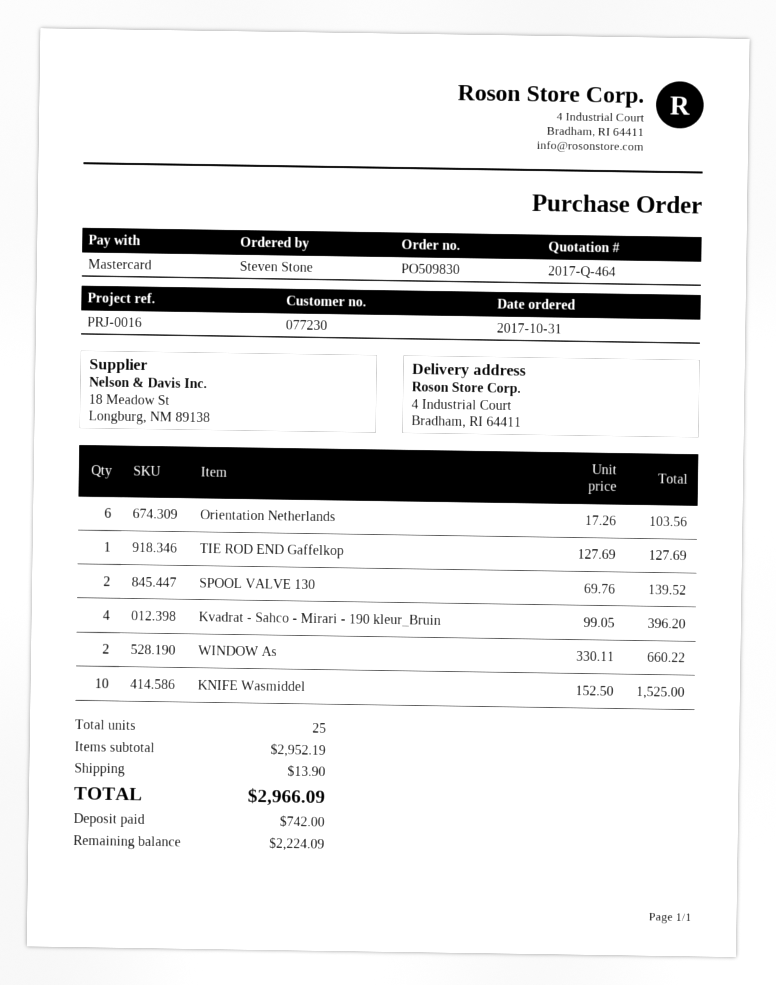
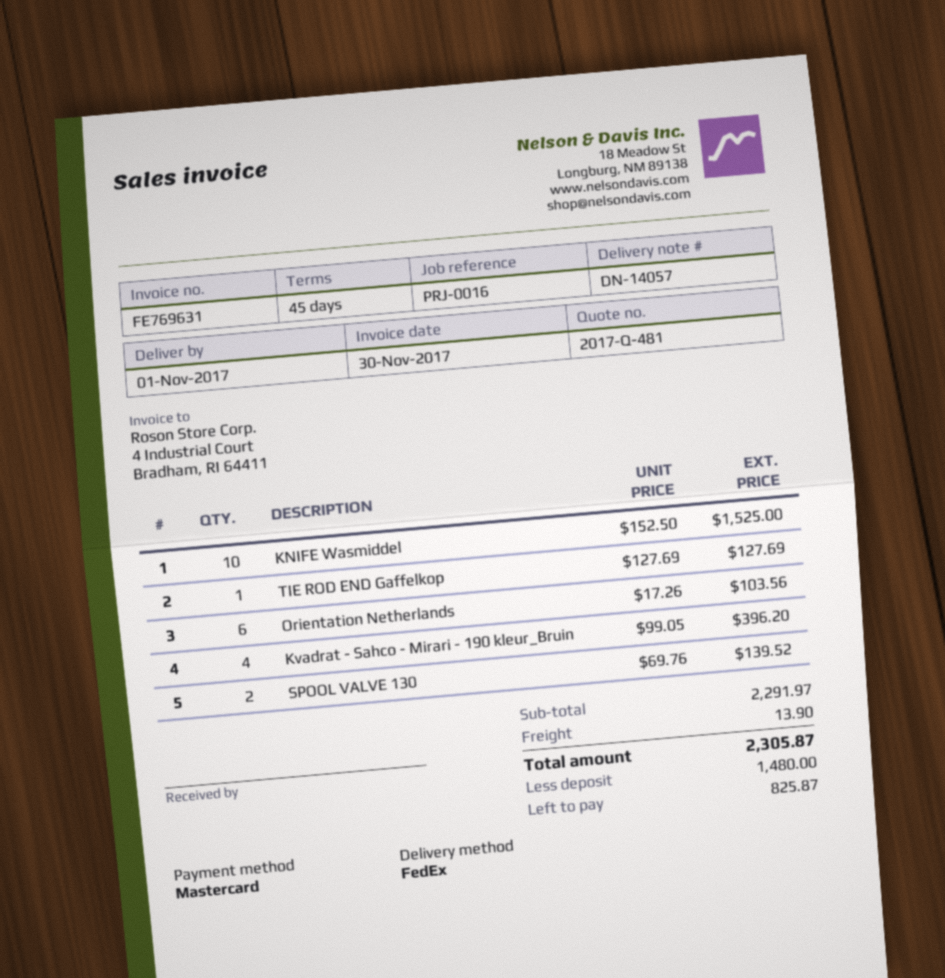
quote number: 2017-Q-464 -> 2017-Q-481
WINDOW As: 2 x 330.11 = 660.22 -> none
subtotal: 2952.19 -> 2291.97
total: 2966.09 -> 2305.87
deposit: 742.00 -> 1480.00
balance: 2224.09 -> 825.87

